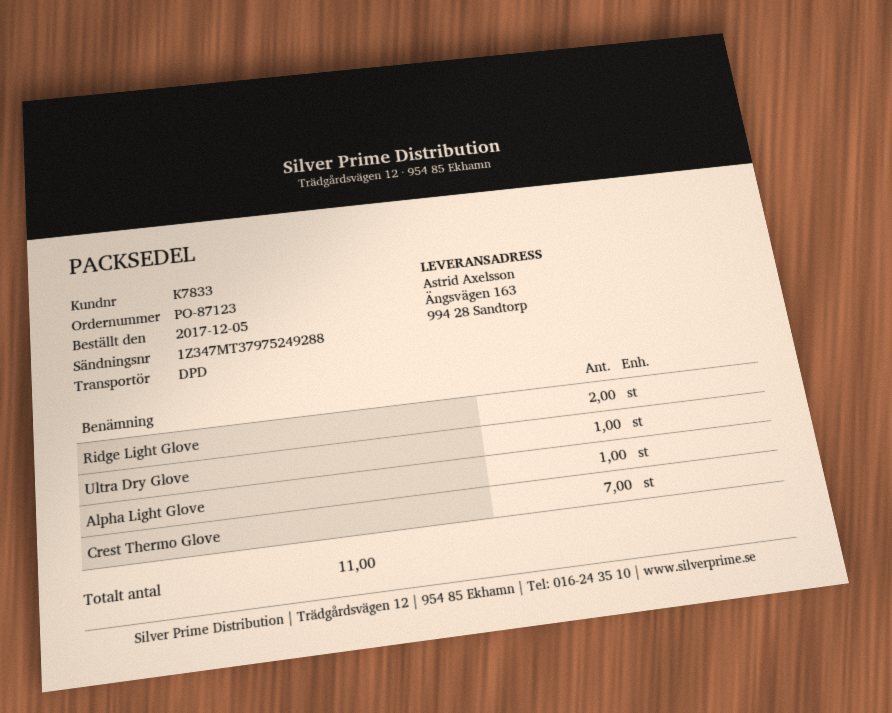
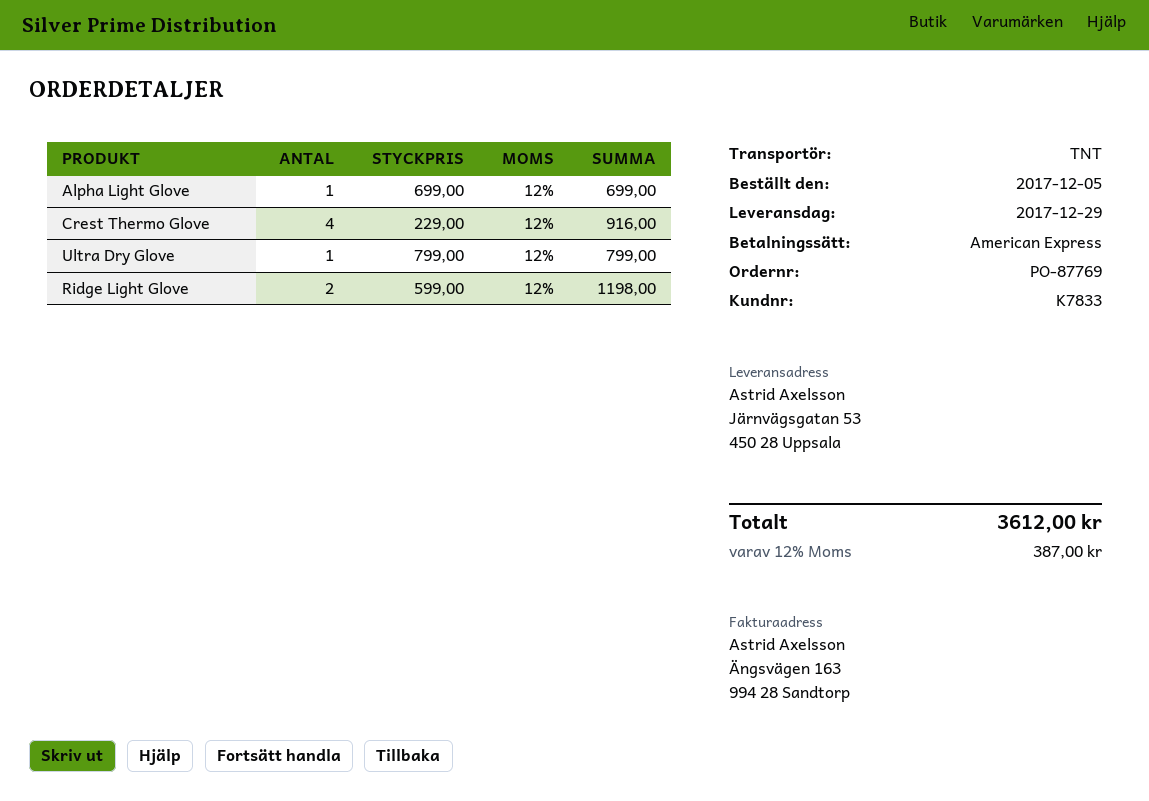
order number: PO-87123 -> PO-87769
shipping method: DPD -> TNT
ship to: Ängsvägen 163, 994 28 Sandtorp -> Järnvägsgatan 53, 450 28 Uppsala
Crest Thermo Glove: 7 -> 4

